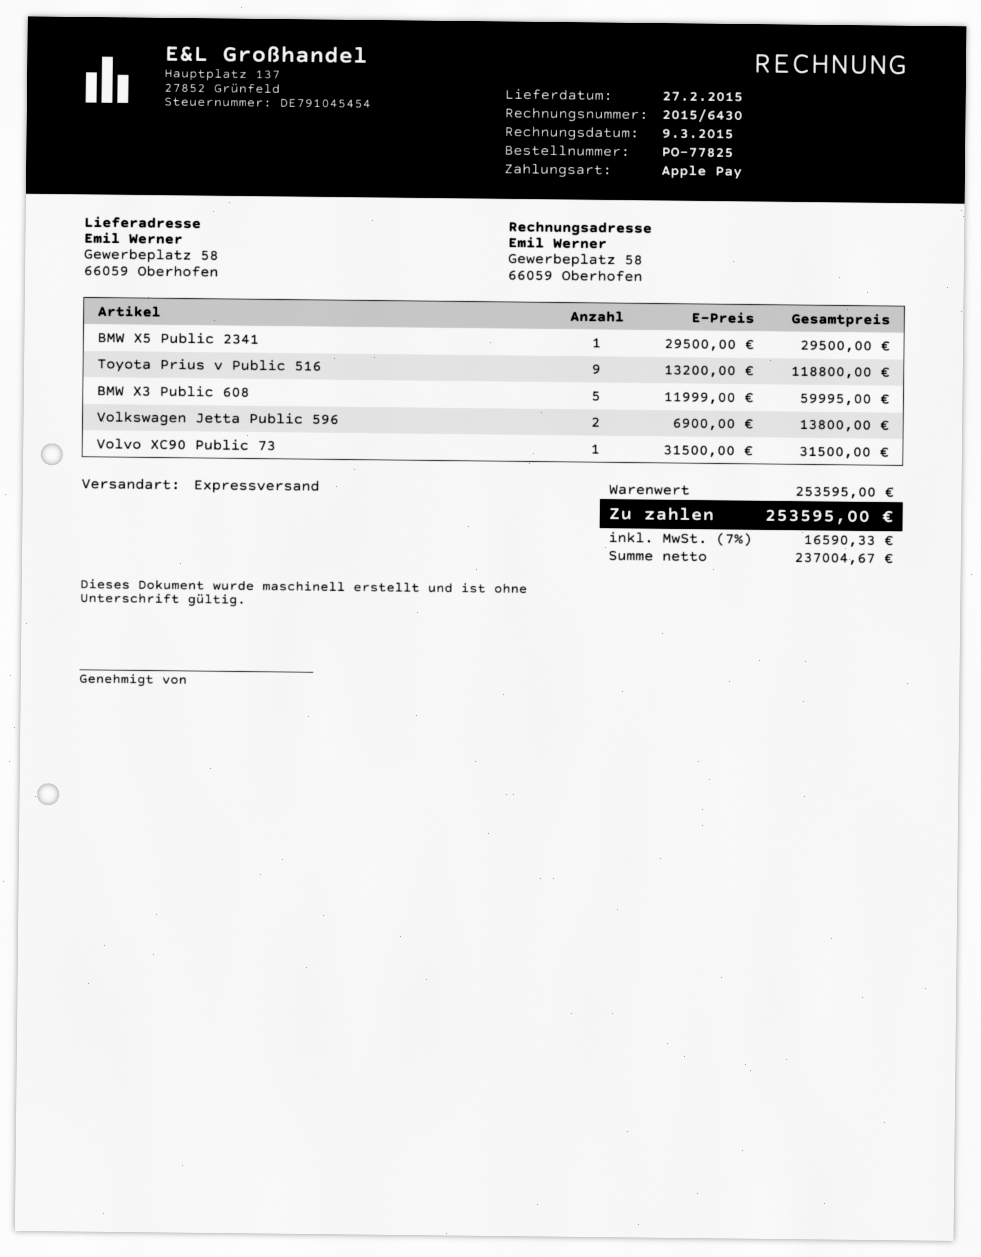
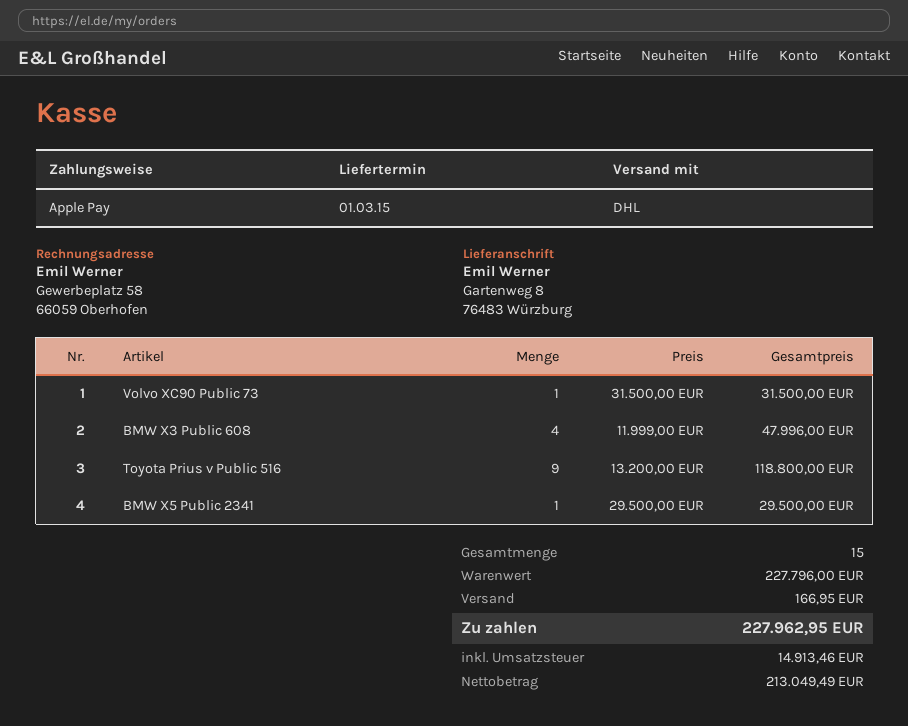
delivery date: 2015-02-27 -> 2015-03-01
shipping method: express -> DHL
ship to: Gewerbeplatz 58, 66059 Oberhofen -> Gartenweg 8, 76483 Würzburg
BMW X3 Public 608: 5 x 11999.00 = 59995.00 -> 4 x 11999.00 = 47996.00
Volkswagen Jetta Public 596: 2 x 6900.00 = 13800.00 -> none
subtotal: 253595.00 -> 227796.00
shipping: none -> 166.95
net: 237004.67 -> 213049.49
tax: 16590.33 -> 14913.46
total: 253595.00 -> 227962.95

